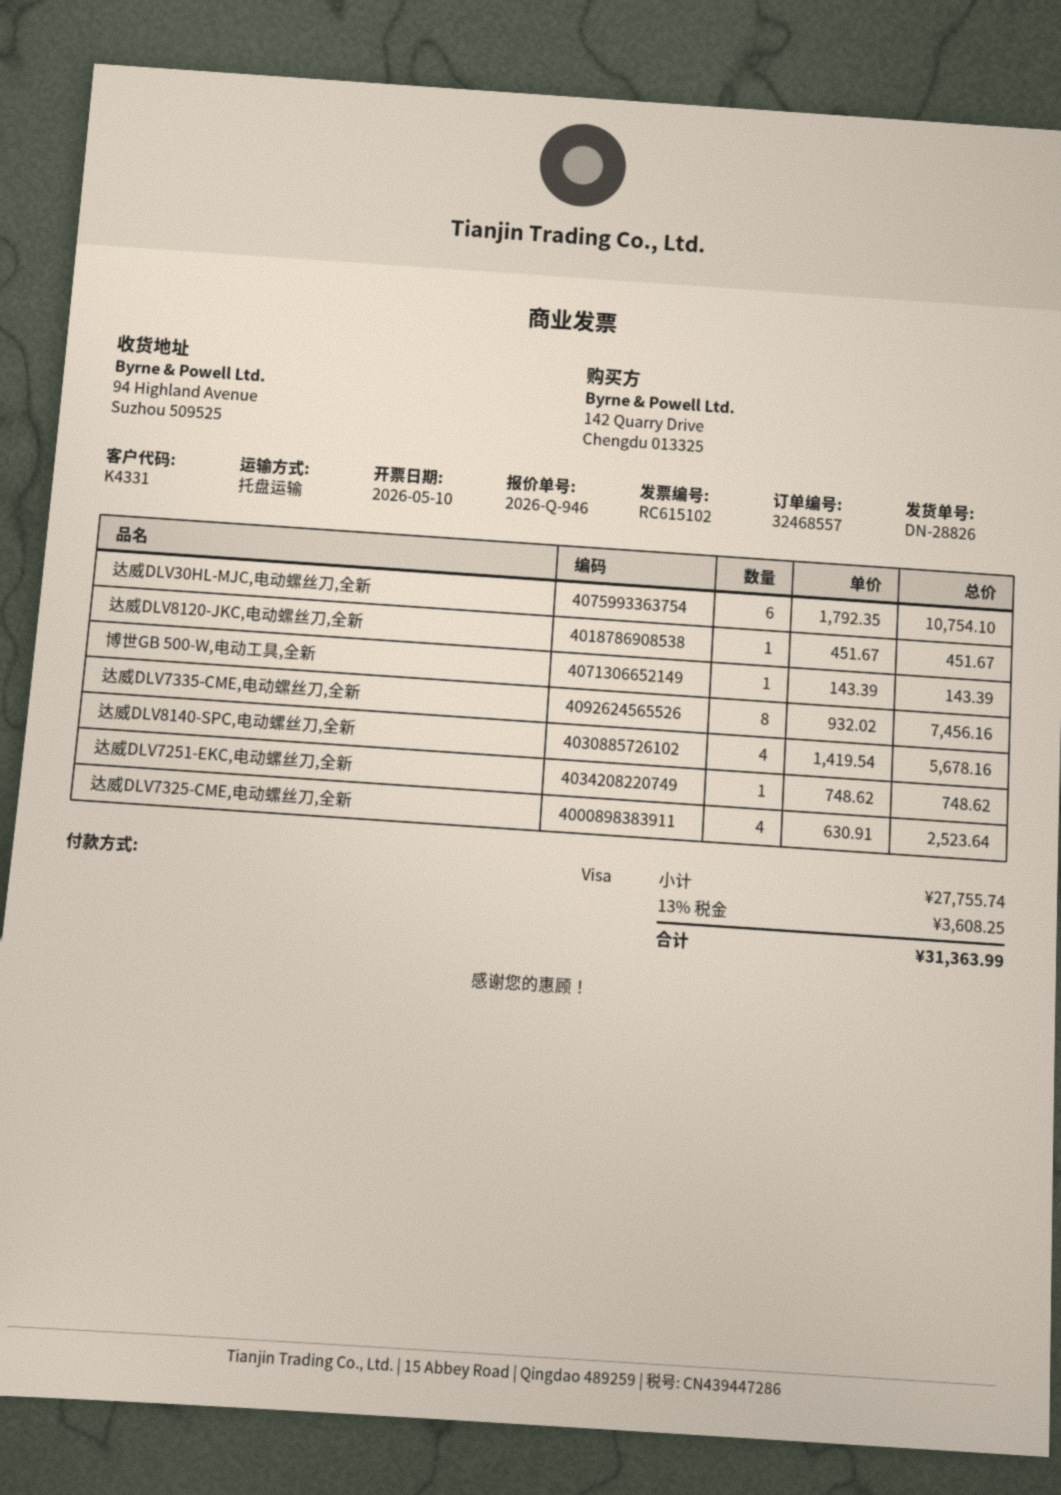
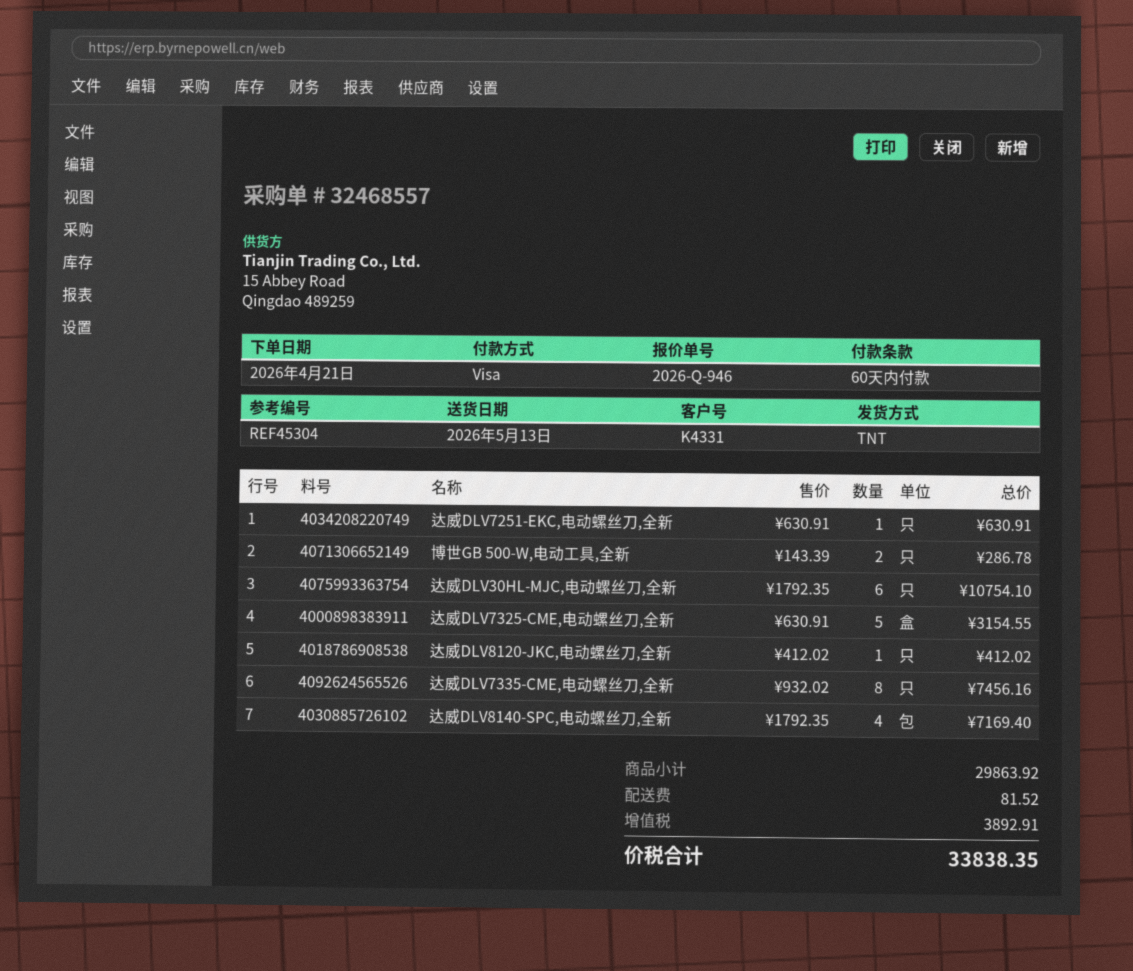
shipping method: pallet freight -> TNT
达威DLV8120-JKC,电动螺丝刀,全新: 1 x 451.67 = 451.67 -> 1 x 412.02 = 412.02
博世GB 500-W,电动工具,全新: 1 x 143.39 = 143.39 -> 2 x 143.39 = 286.78
达威DLV8140-SPC,电动螺丝刀,全新: 4 x 1419.54 = 5678.16 -> 4 x 1792.35 = 7169.40
达威DLV7251-EKC,电动螺丝刀,全新: 1 x 748.62 = 748.62 -> 1 x 630.91 = 630.91
达威DLV7325-CME,电动螺丝刀,全新: 4 x 630.91 = 2523.64 -> 5 x 630.91 = 3154.55
subtotal: 27755.74 -> 29863.92
shipping: none -> 81.52
tax: 3608.25 -> 3892.91
total: 31363.99 -> 33838.35

